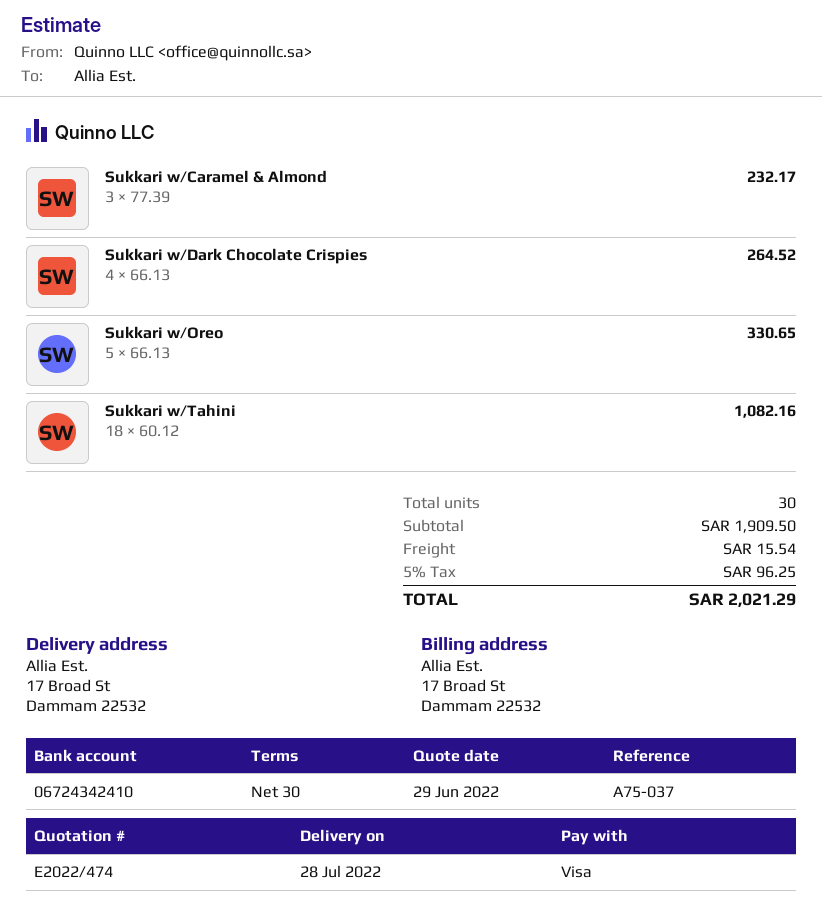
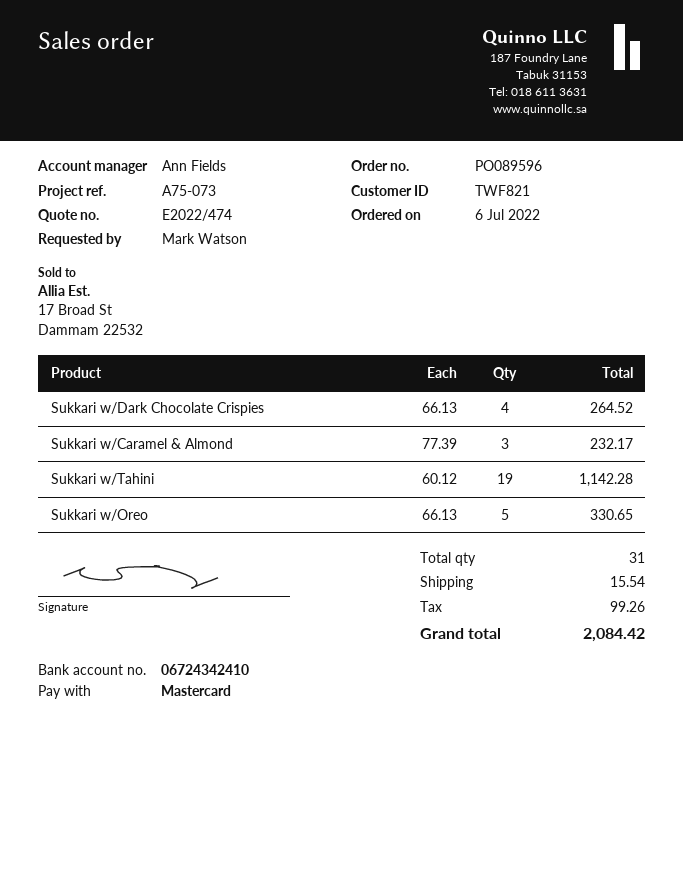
reference: A75-037 -> A75-073
payment method: Visa -> Mastercard
Sukkari w/Tahini: 18 x 60.12 = 1082.16 -> 19 x 60.12 = 1142.28
total quantity: 30 -> 31
tax: 96.25 -> 99.26
total: 2021.29 -> 2084.42

